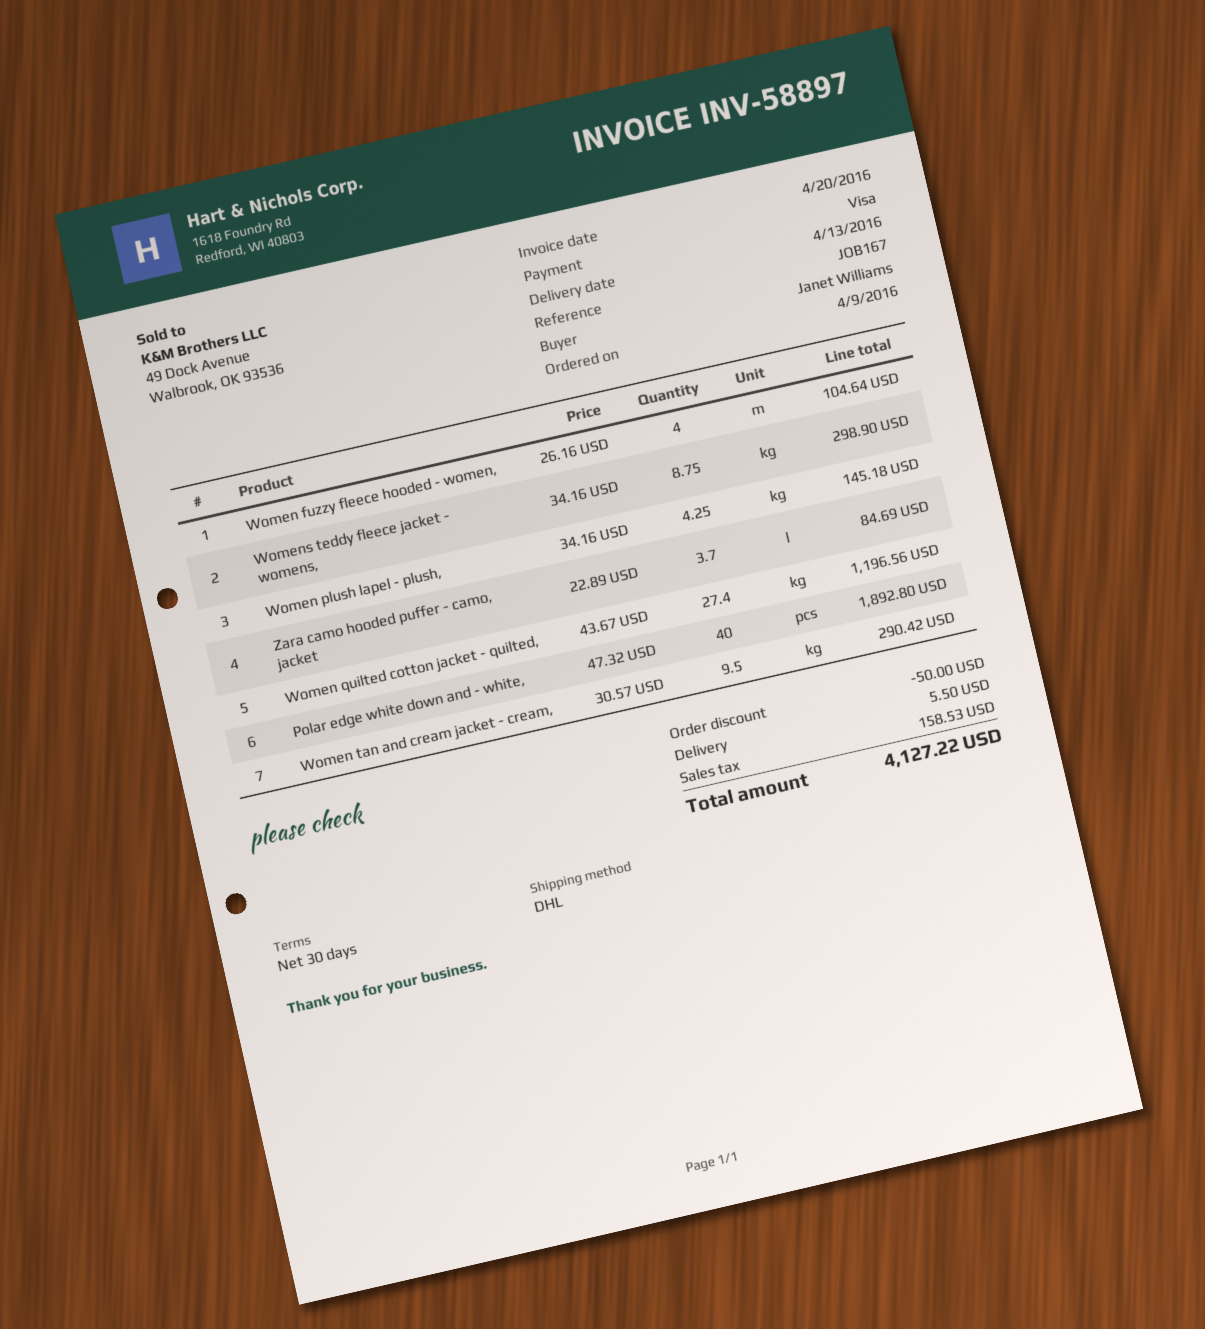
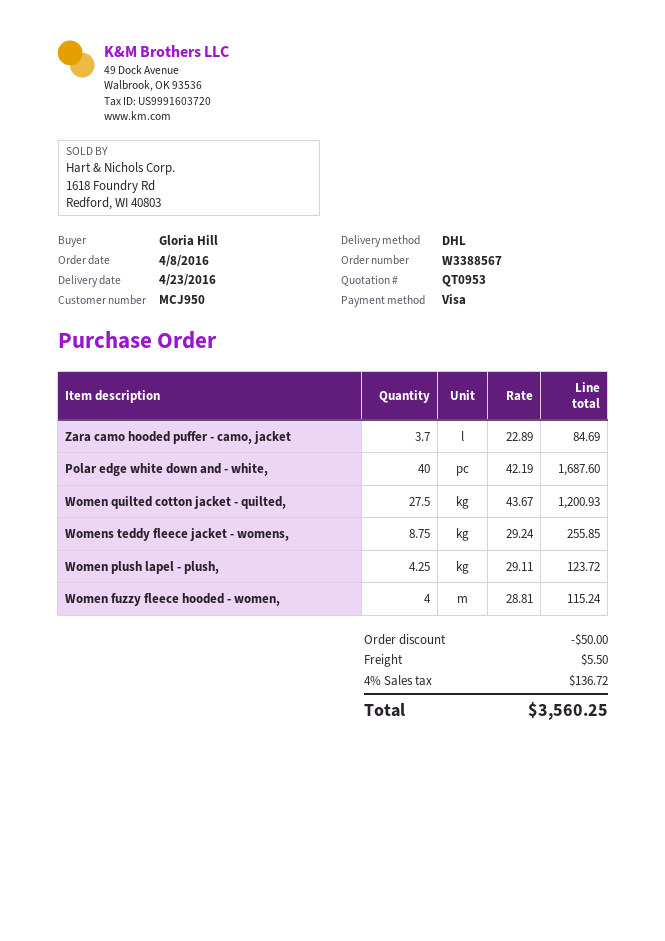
order date: 2016-04-09 -> 2016-04-08
delivery date: 2016-04-13 -> 2016-04-23
ordered by: Janet Williams -> Gloria Hill
Women fuzzy fleece hooded - women,: 4 x 26.16 = 104.64 -> 4 x 28.81 = 115.24
Womens teddy fleece jacket - womens,: 8.75 x 34.16 = 298.90 -> 8.75 x 29.24 = 255.85
Women plush lapel - plush,: 4.25 x 34.16 = 145.18 -> 4.25 x 29.11 = 123.72
Women quilted cotton jacket - quilted,: 27.4 x 43.67 = 1196.56 -> 27.5 x 43.67 = 1200.93
Polar edge white down and - white,: 40 x 47.32 = 1892.80 -> 40 x 42.19 = 1687.60
Women tan and cream jacket - cream,: 9.5 x 30.57 = 290.42 -> none
tax: 158.53 -> 136.72
total: 4127.22 -> 3560.25

